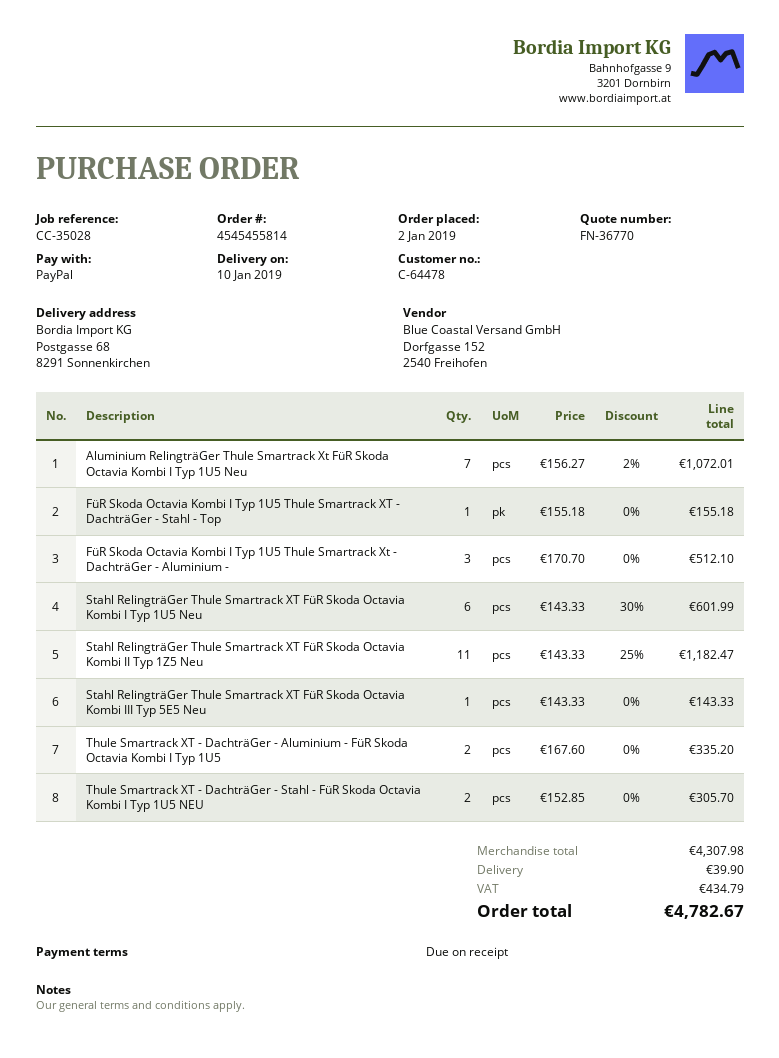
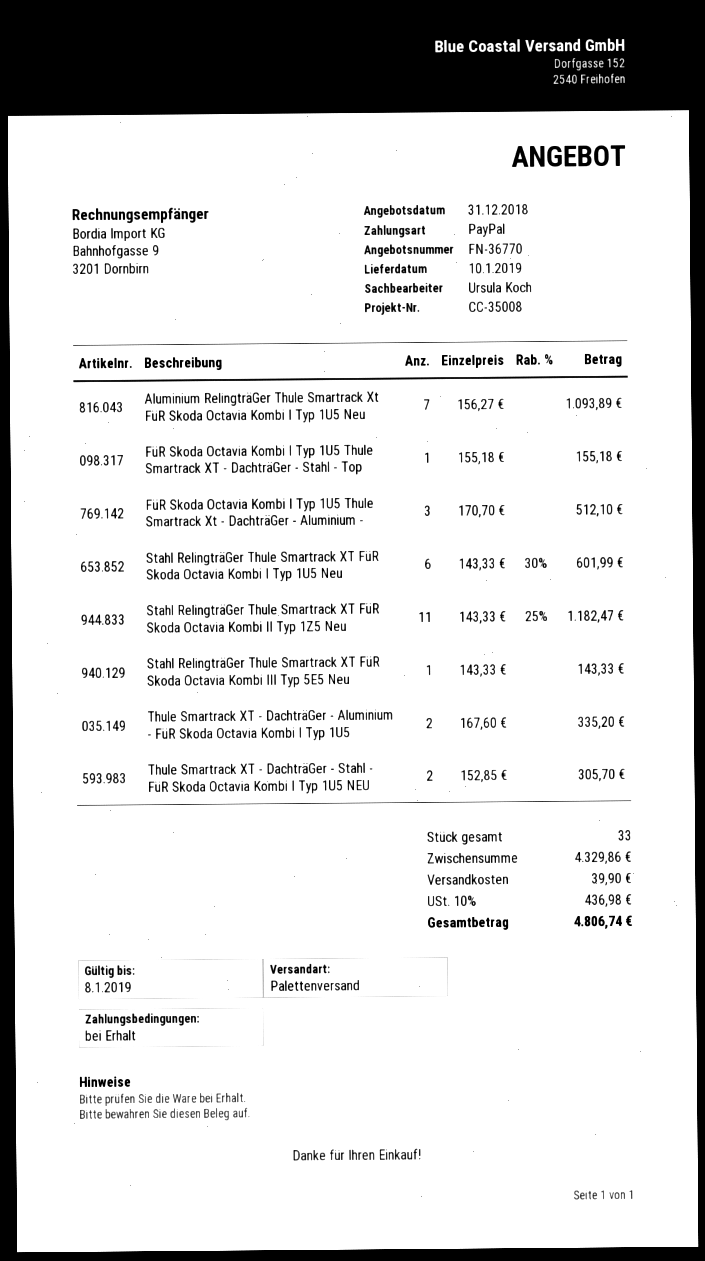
reference: CC-35028 -> CC-35008
Aluminium RelingträGer Thule Smartrack Xt FüR Skoda Octavia Kombi I Typ 1U5 Neu: 7 x 156.27 - 2% = 1072.01 -> 7 x 156.27 = 1093.89
subtotal: 4307.98 -> 4329.86
tax: 434.79 -> 436.98
total: 4782.67 -> 4806.74

